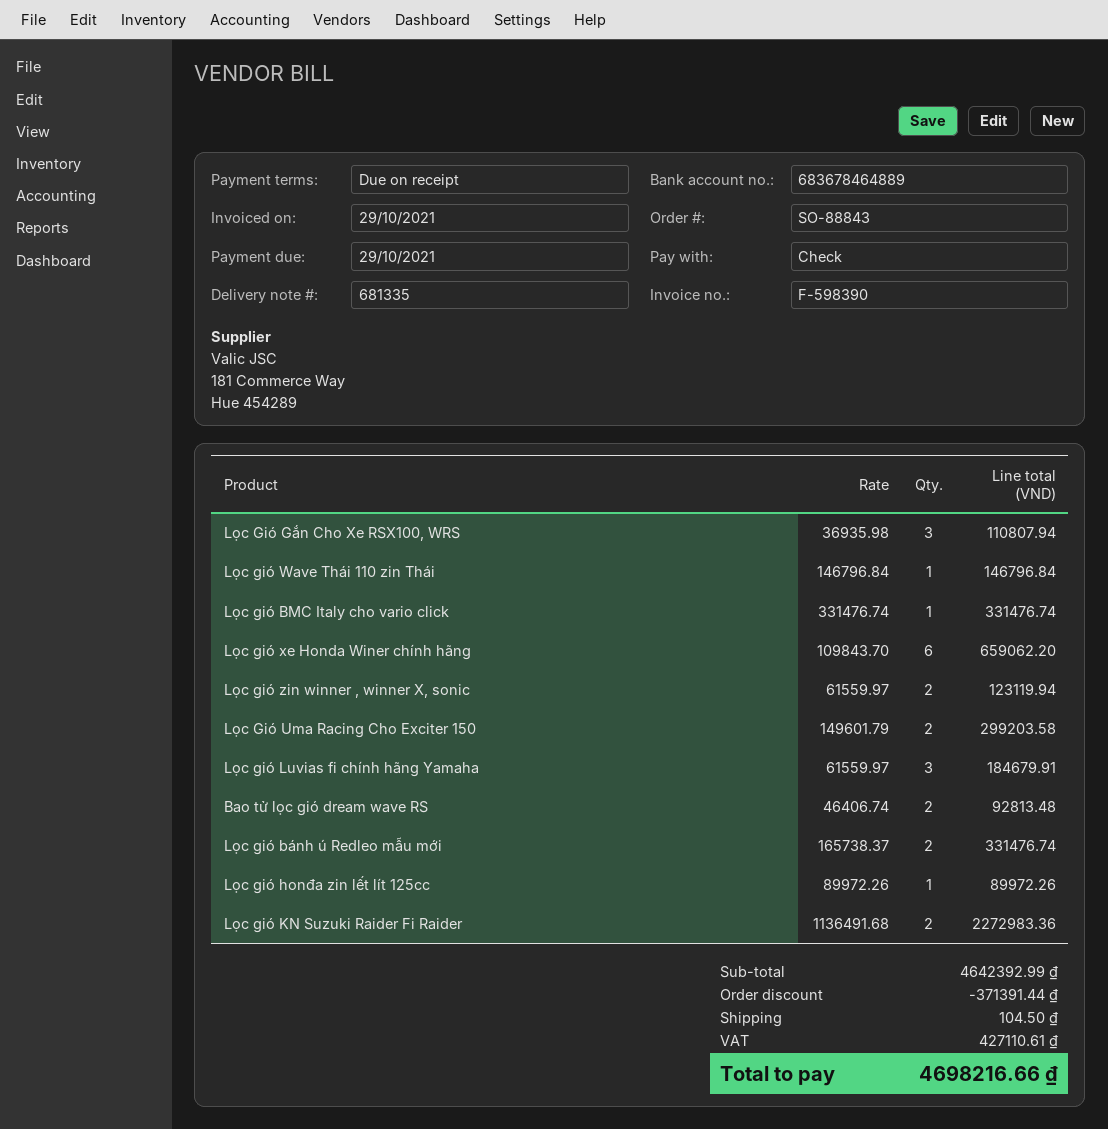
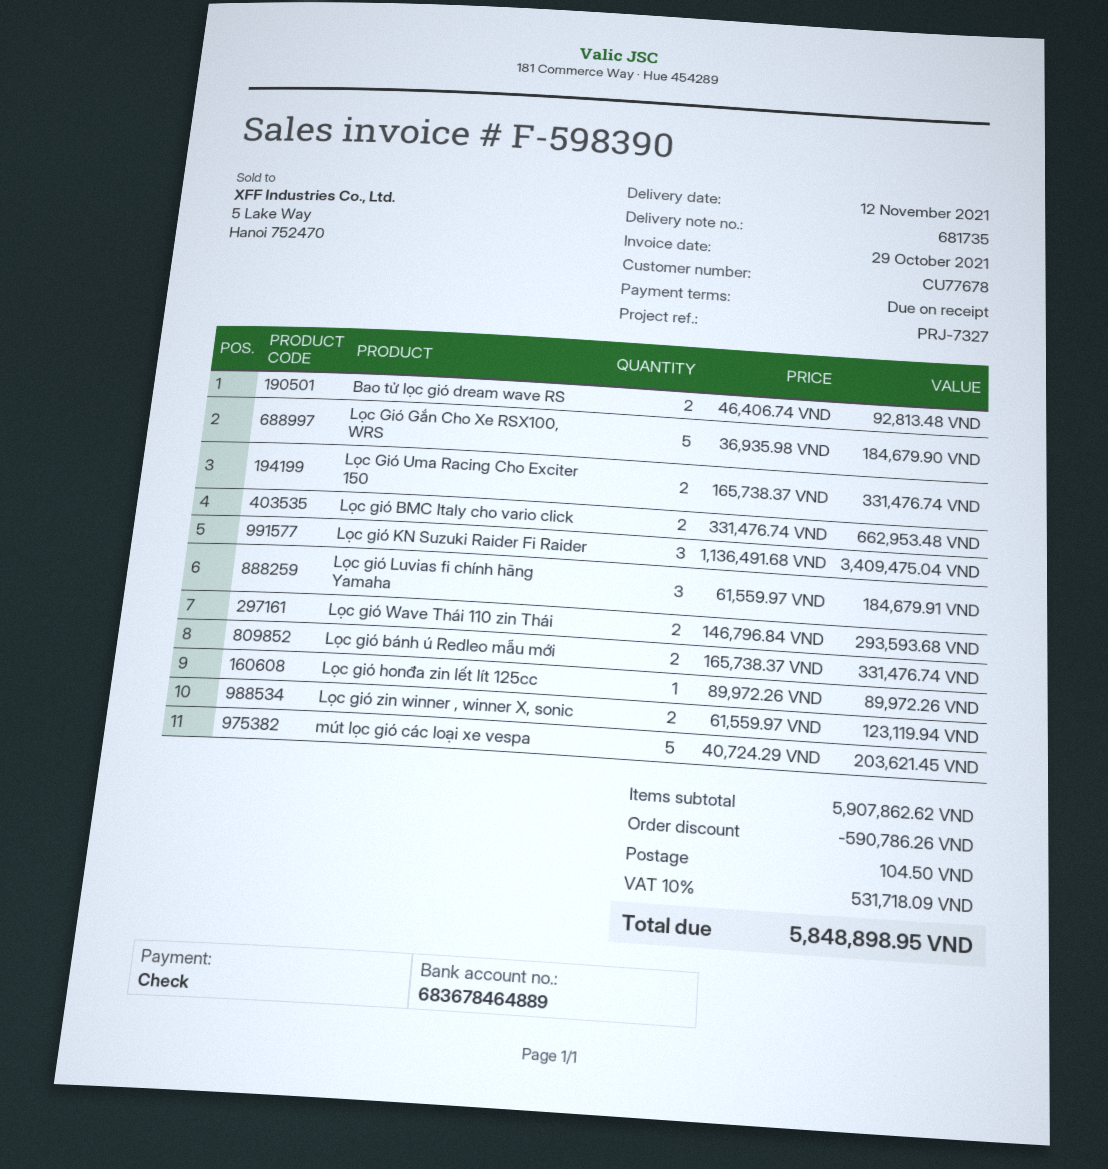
delivery note number: 681335 -> 681735
Lọc Gió Gắn Cho Xe RSX100, WRS: 3 x 36935.98 = 110807.94 -> 5 x 36935.98 = 184679.90
Lọc gió Wave Thái 110 zin Thái: 1 x 146796.84 = 146796.84 -> 2 x 146796.84 = 293593.68
Lọc gió BMC Italy cho vario click: 1 x 331476.74 = 331476.74 -> 2 x 331476.74 = 662953.48
Lọc gió xe Honda Winer chính hãng: 6 x 109843.70 = 659062.20 -> none
Lọc Gió Uma Racing Cho Exciter 150: 2 x 149601.79 = 299203.58 -> 2 x 165738.37 = 331476.74
Lọc gió KN Suzuki Raider Fi Raider: 2 x 1136491.68 = 2272983.36 -> 3 x 1136491.68 = 3409475.04
mút lọc gió các loại xe vespa: none -> 5 x 40724.29 = 203621.45
subtotal: 4642392.99 -> 5907862.62
discount: 371391.44 -> 590786.26
tax: 427110.61 -> 531718.09
total: 4698216.66 -> 5848898.95

